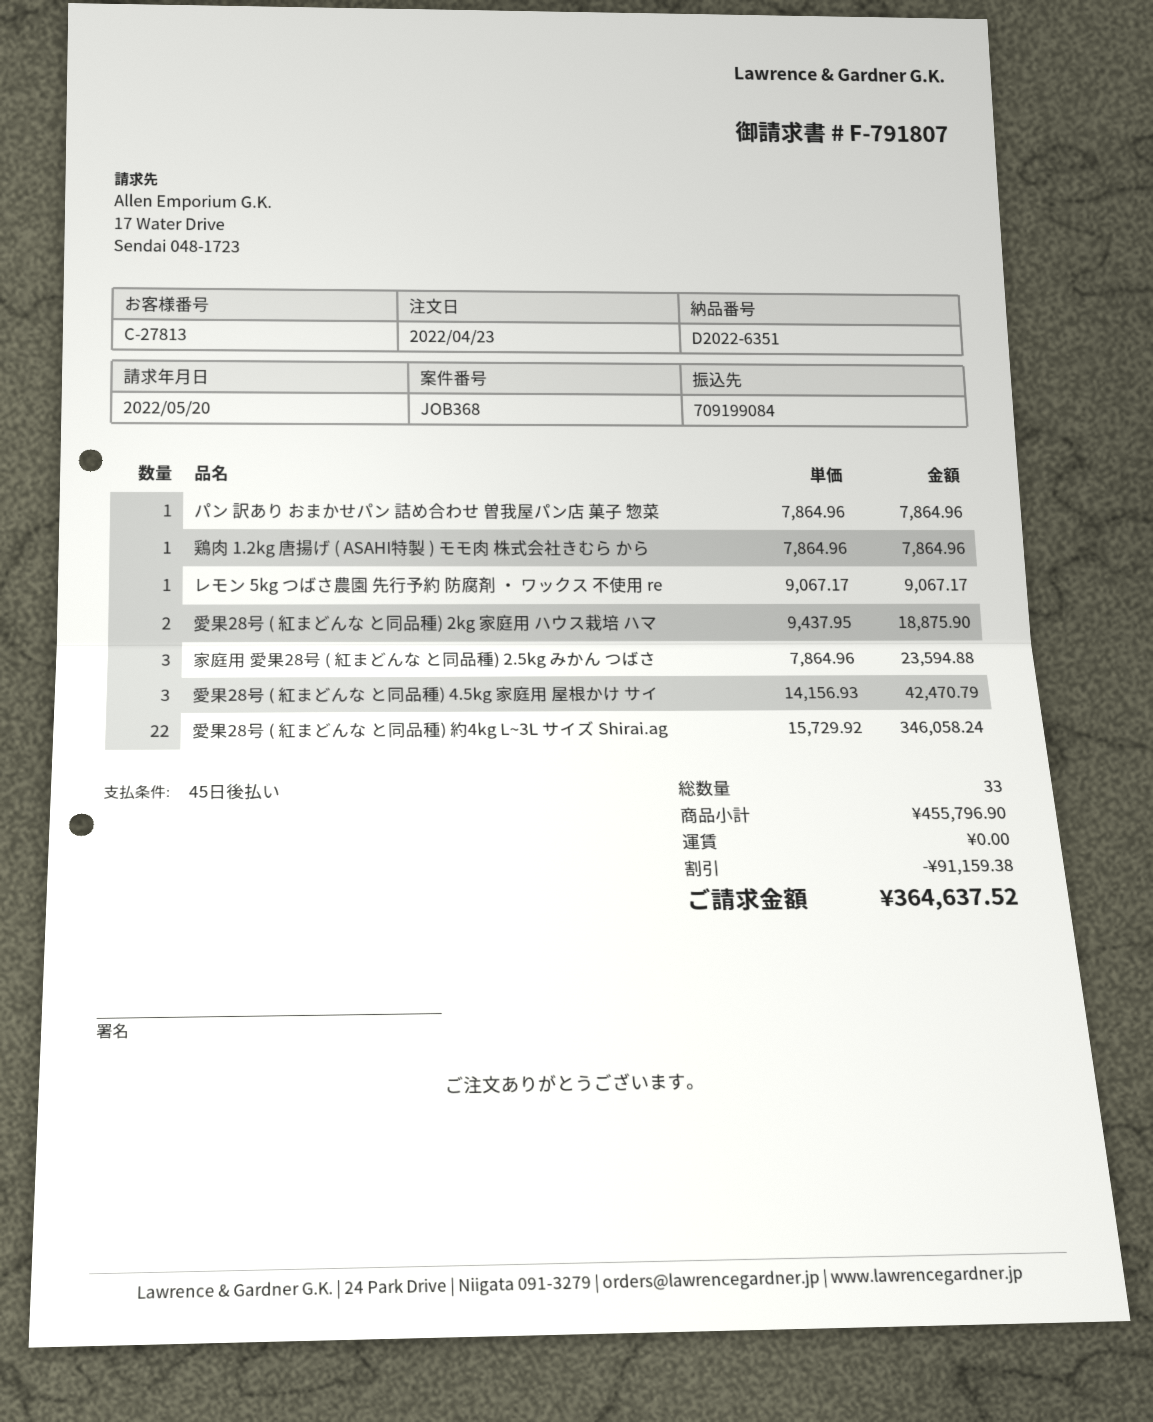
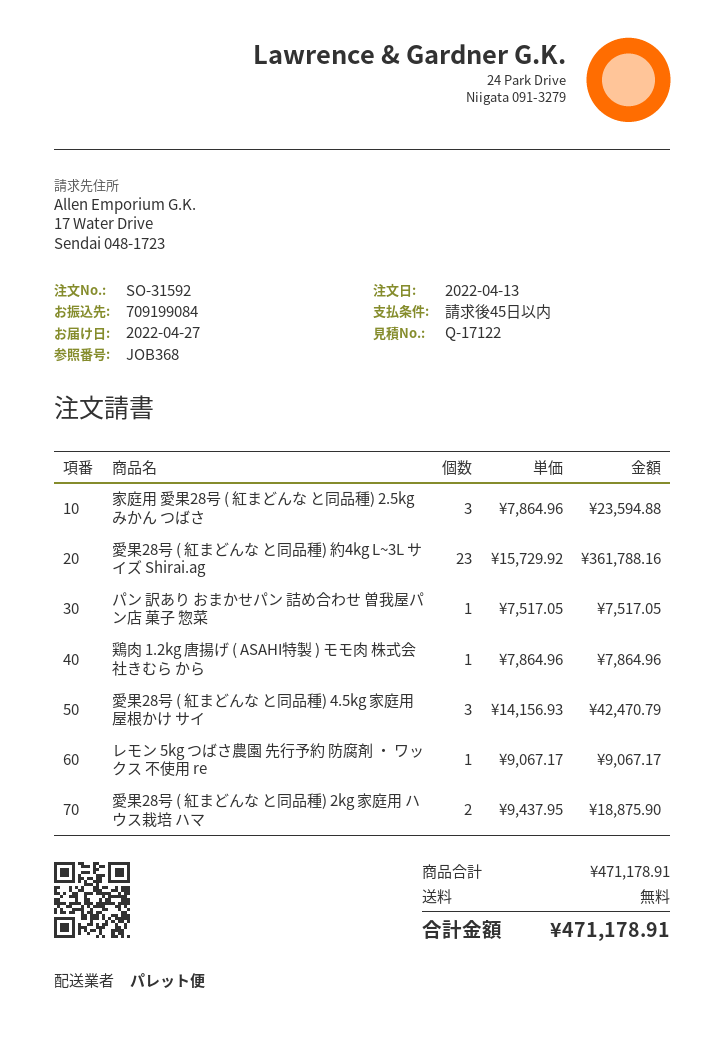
order date: 2022-04-23 -> 2022-04-13
パン 訳あり おまかせパン 詰め合わせ 曽我屋パン店 菓子 惣菜: 1 x 7864.96 = 7864.96 -> 1 x 7517.05 = 7517.05
愛果28号 ( 紅まどんな と同品種) 約4kg L~3L サイズ Shirai.ag: 22 x 15729.92 = 346058.24 -> 23 x 15729.92 = 361788.16
subtotal: 455796.90 -> 471178.91
discount: 91159.38 -> none
total: 364637.52 -> 471178.91

